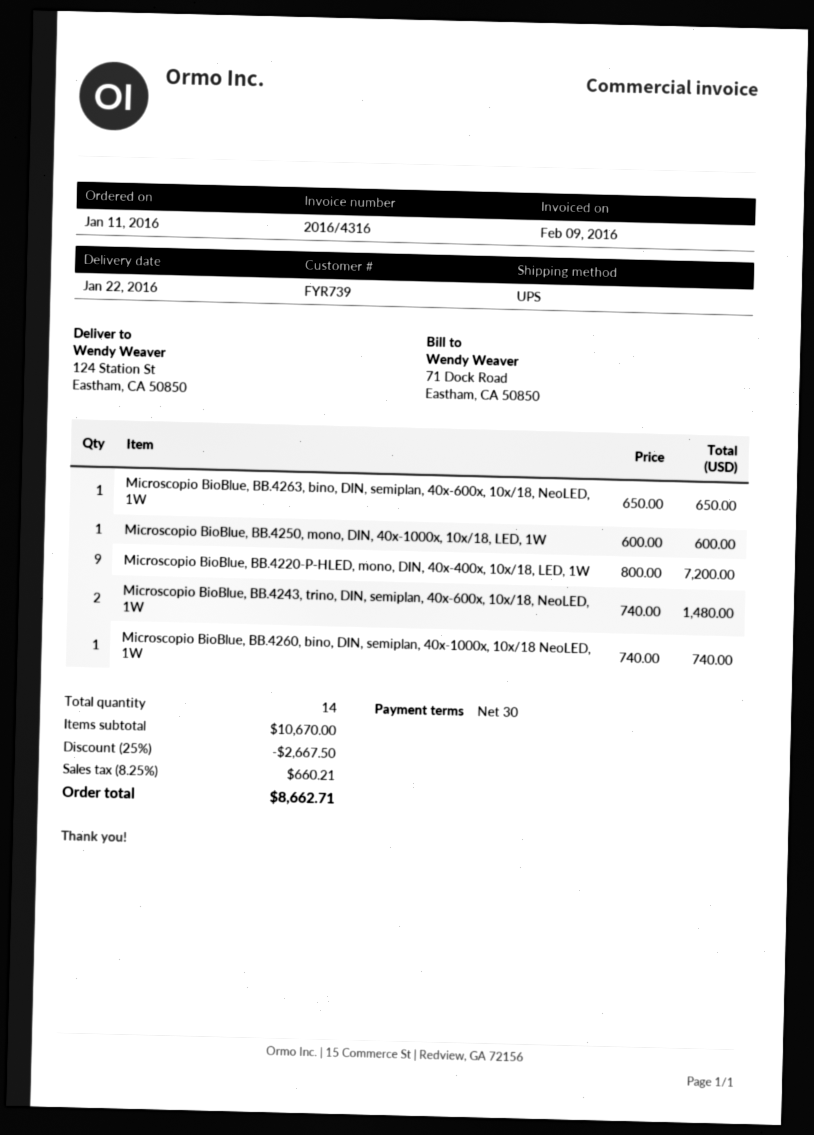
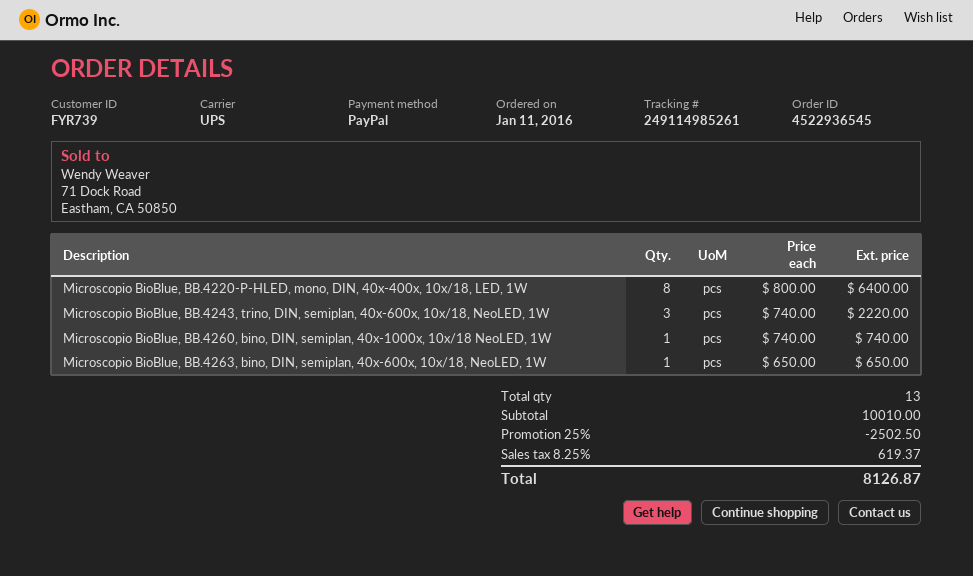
Microscopio BioBlue, BB.4250, mono, DIN, 40x-1000x, 10x/18, LED, 1W: 1 x 600.00 = 600.00 -> none
Microscopio BioBlue, BB.4220-P-HLED, mono, DIN, 40x-400x, 10x/18, LED, 1W: 9 x 800.00 = 7200.00 -> 8 x 800.00 = 6400.00
Microscopio BioBlue, BB.4243, trino, DIN, semiplan, 40x-600x, 10x/18, NeoLED, 1W: 2 x 740.00 = 1480.00 -> 3 x 740.00 = 2220.00
total quantity: 14 -> 13
subtotal: 10670.00 -> 10010.00
discount: 25% = 2667.50 -> 25% = 2502.50
tax: 8.25% = 660.21 -> 8.25% = 619.37
total: 8662.71 -> 8126.87

